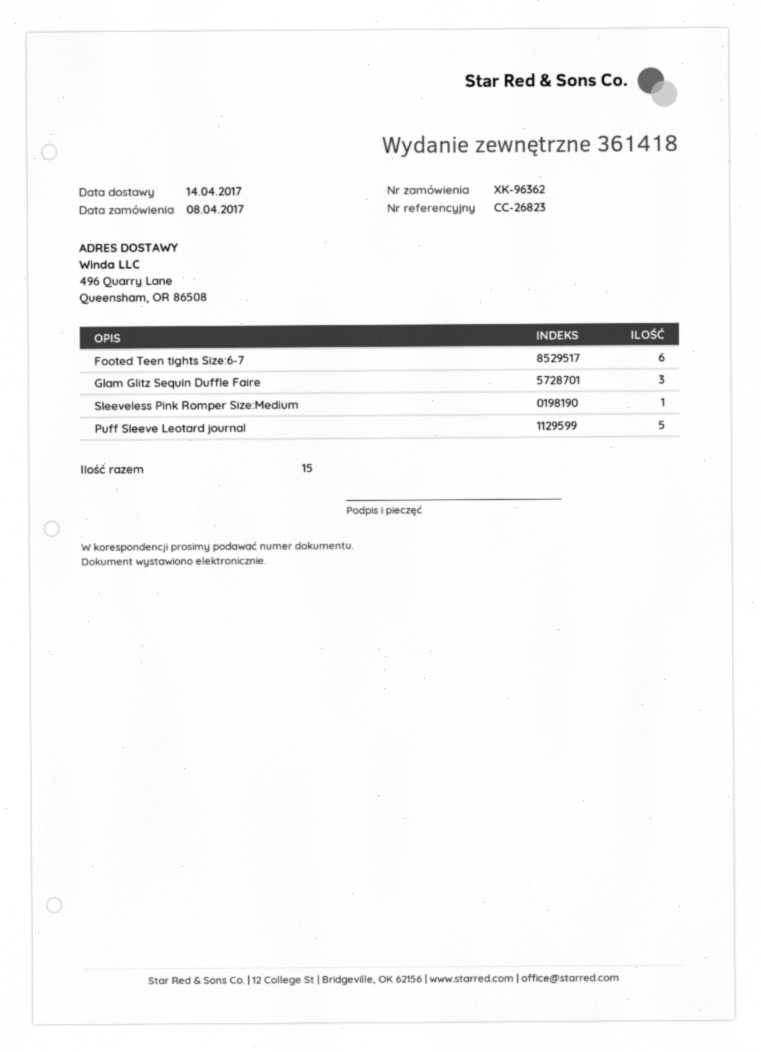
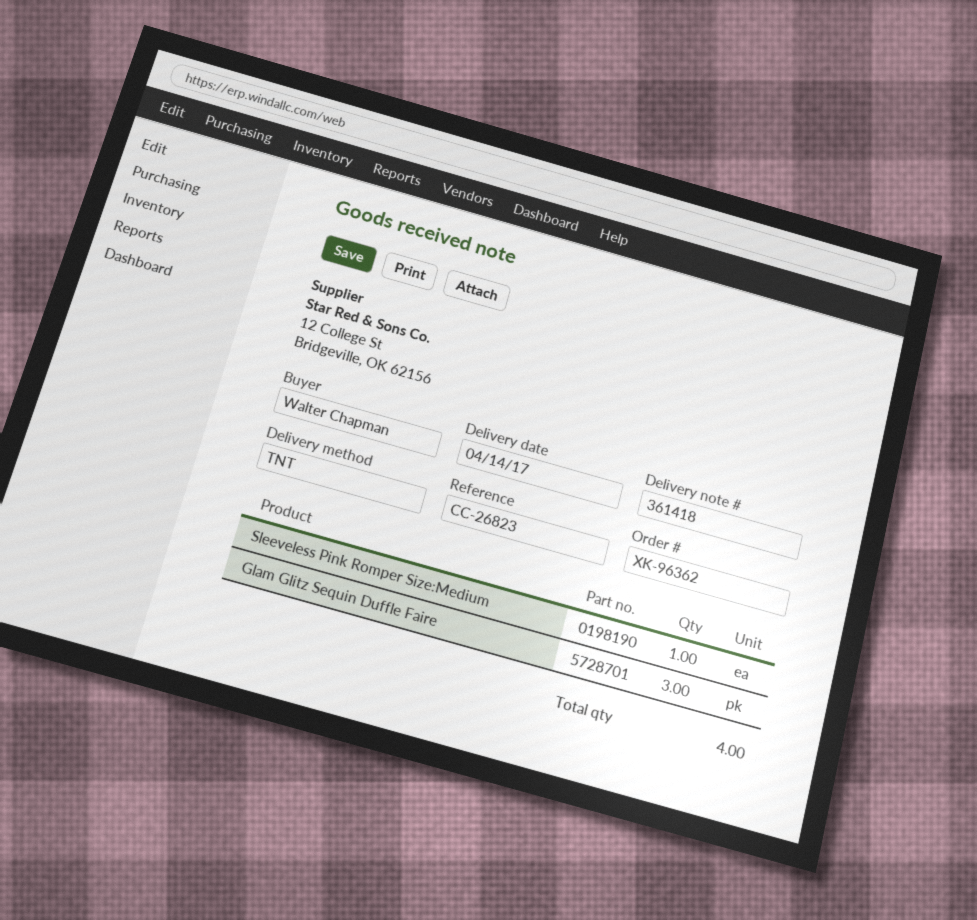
Footed Teen tights Size:6-7: 6 -> none
Puff Sleeve Leotard journal: 5 -> none
total quantity: 15 -> 4

